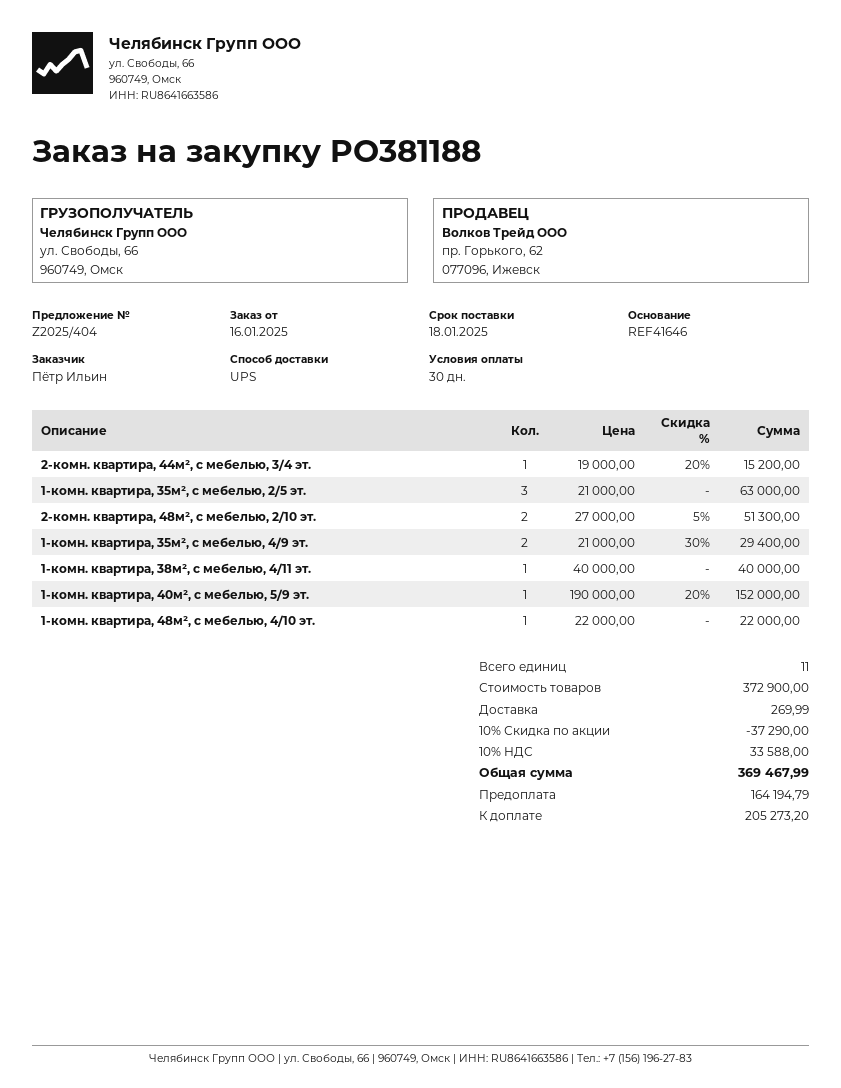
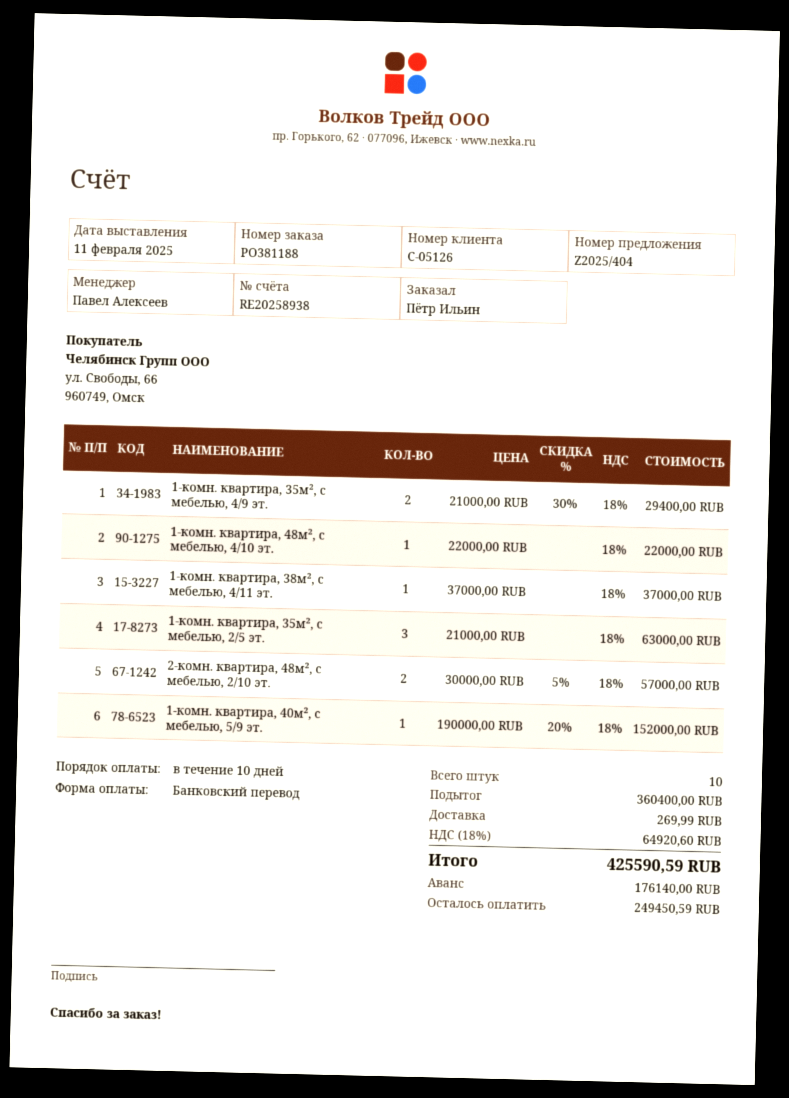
payment terms: 30 days -> 10 days
2-комн. квартира, 44м², с мебелью, 3/4 эт.: 1 x 19000.00 - 20% = 15200.00 -> none
2-комн. квартира, 48м², с мебелью, 2/10 эт.: 2 x 27000.00 - 5% = 51300.00 -> 2 x 30000.00 - 5% = 57000.00
1-комн. квартира, 38м², с мебелью, 4/11 эт.: 1 x 40000.00 = 40000.00 -> 1 x 37000.00 = 37000.00
total quantity: 11 -> 10
subtotal: 372900.00 -> 360400.00
discount: 10% = 37290.00 -> none
tax: 10% = 33588.00 -> 18% = 64920.60
total: 369467.99 -> 425590.59
deposit: 164194.79 -> 176140.00
balance: 205273.20 -> 249450.59

